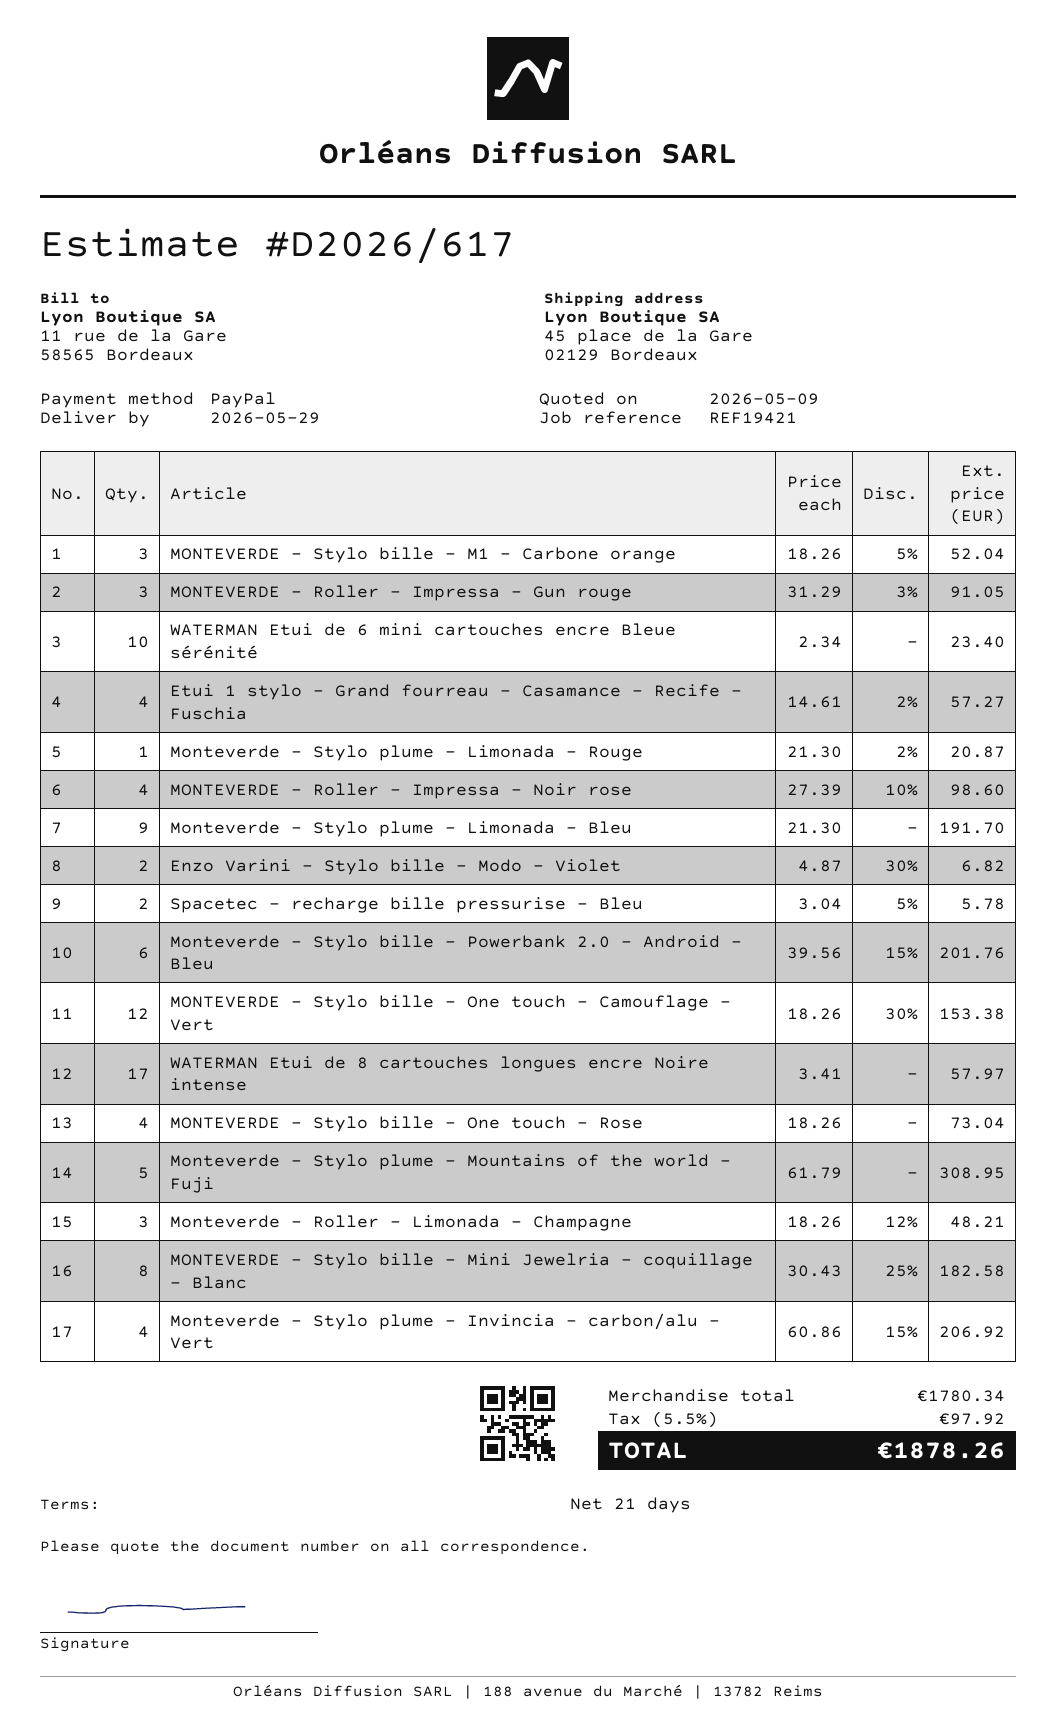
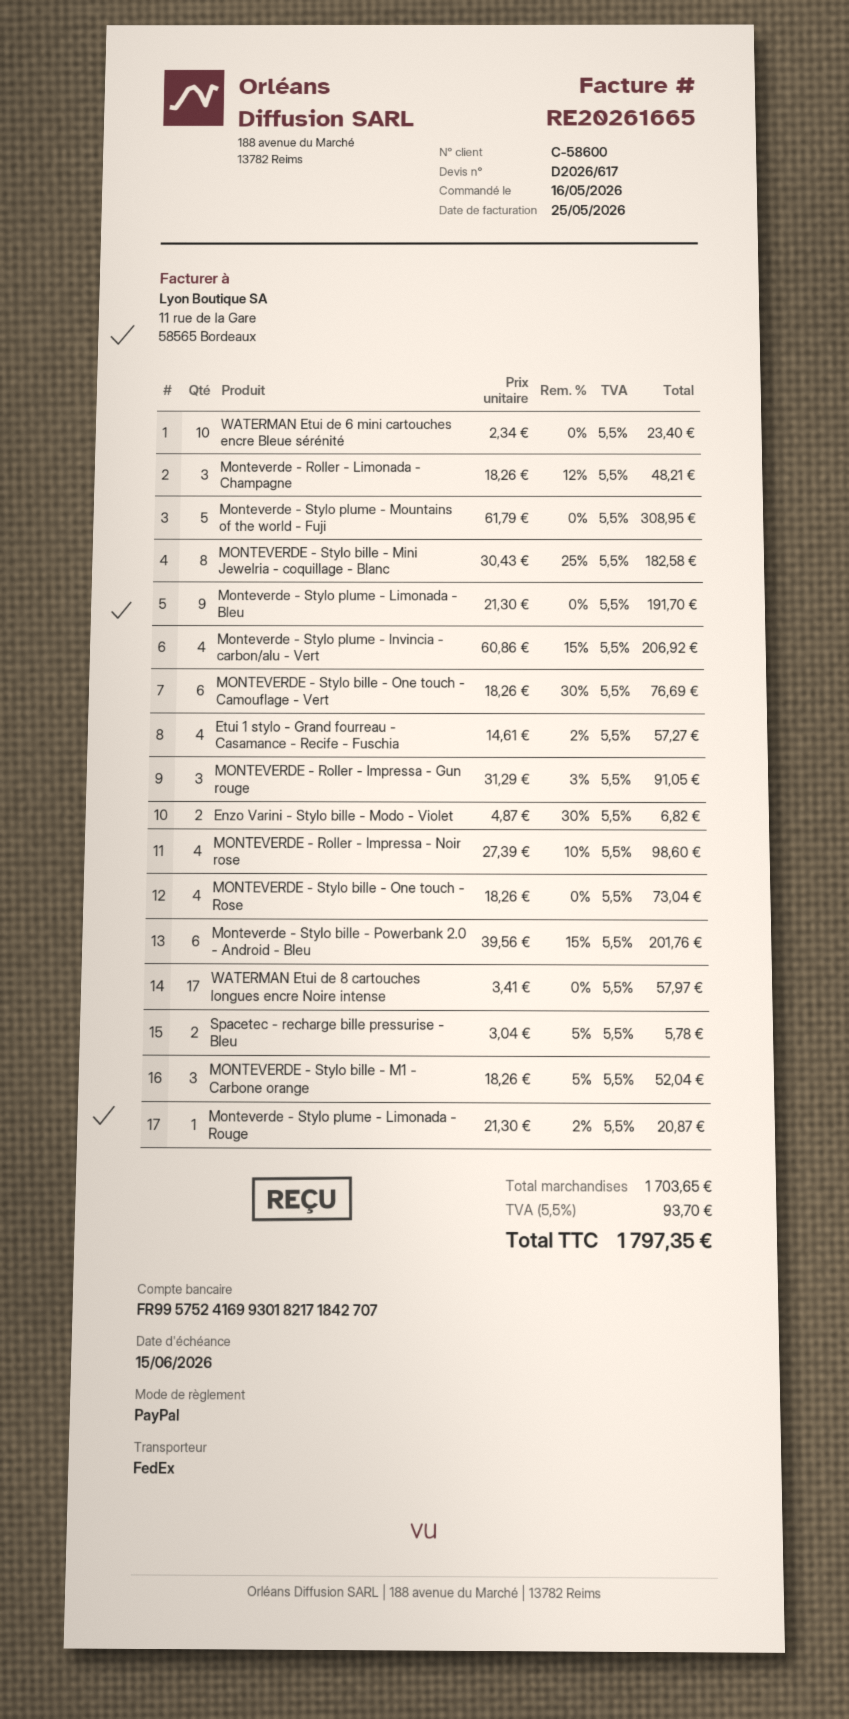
MONTEVERDE - Stylo bille - One touch - Camouflage - Vert: 12 x 18.26 - 30% = 153.38 -> 6 x 18.26 - 30% = 76.69
subtotal: 1780.34 -> 1703.65
tax: 5.5% = 97.92 -> 5.5% = 93.70
total: 1878.26 -> 1797.35

